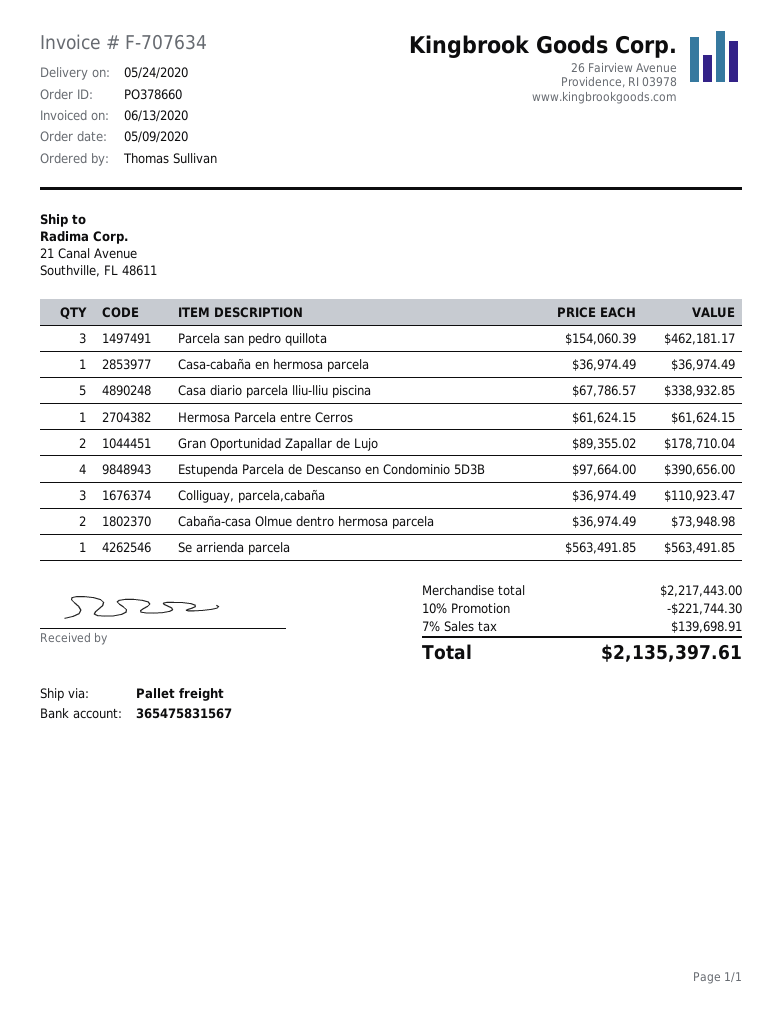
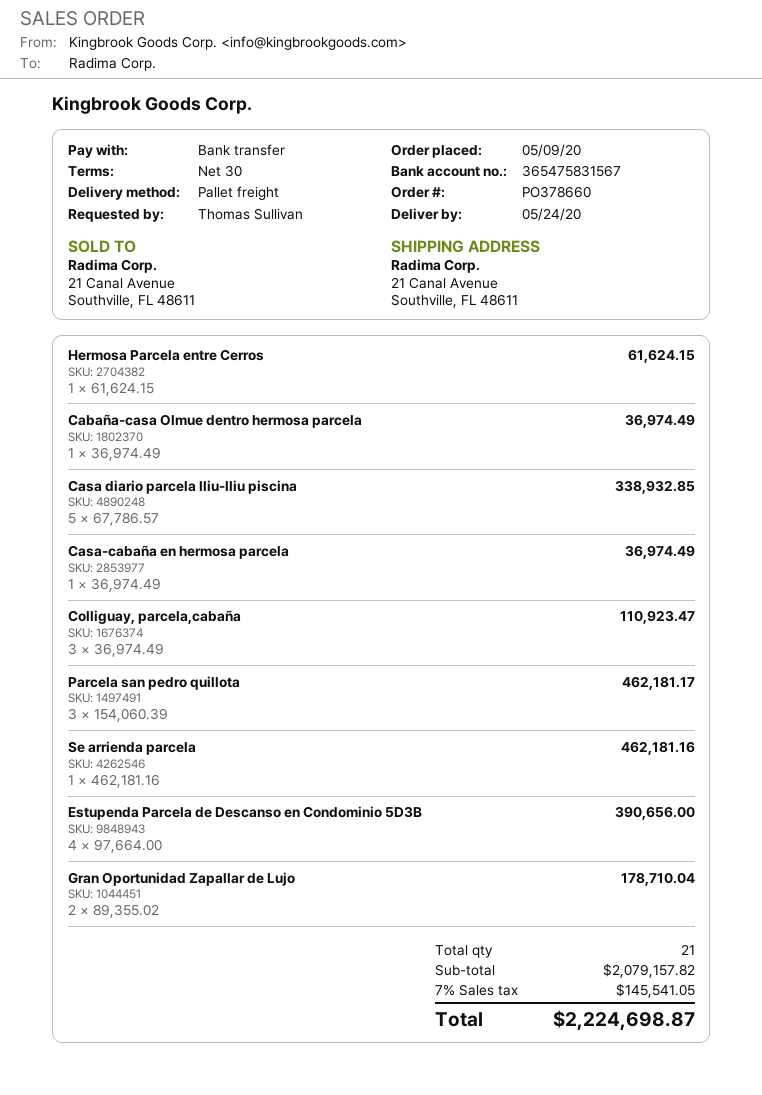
Cabaña-casa Olmue dentro hermosa parcela: 2 x 36974.49 = 73948.98 -> 1 x 36974.49 = 36974.49
Se arrienda parcela: 1 x 563491.85 = 563491.85 -> 1 x 462181.16 = 462181.16
subtotal: 2217443.00 -> 2079157.82
discount: 10% = 221744.30 -> none
tax: 7% = 139698.91 -> 7% = 145541.05
total: 2135397.61 -> 2224698.87

